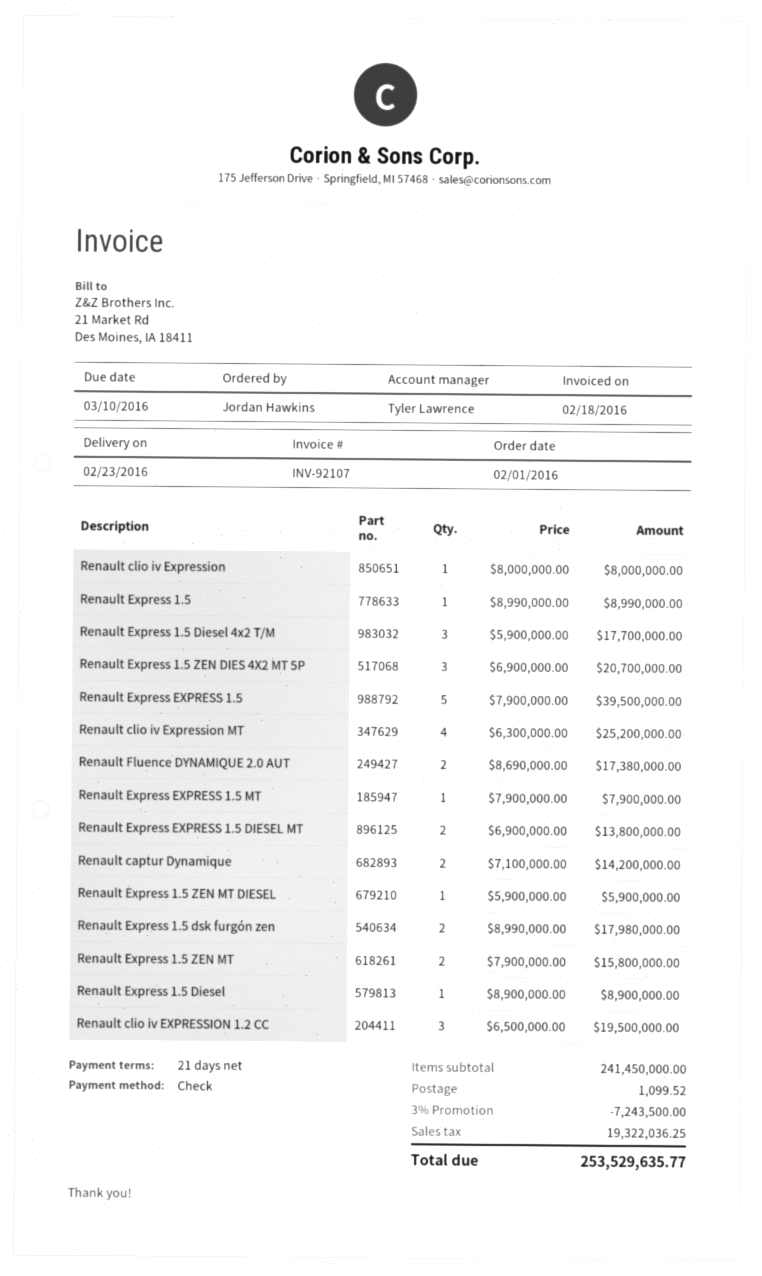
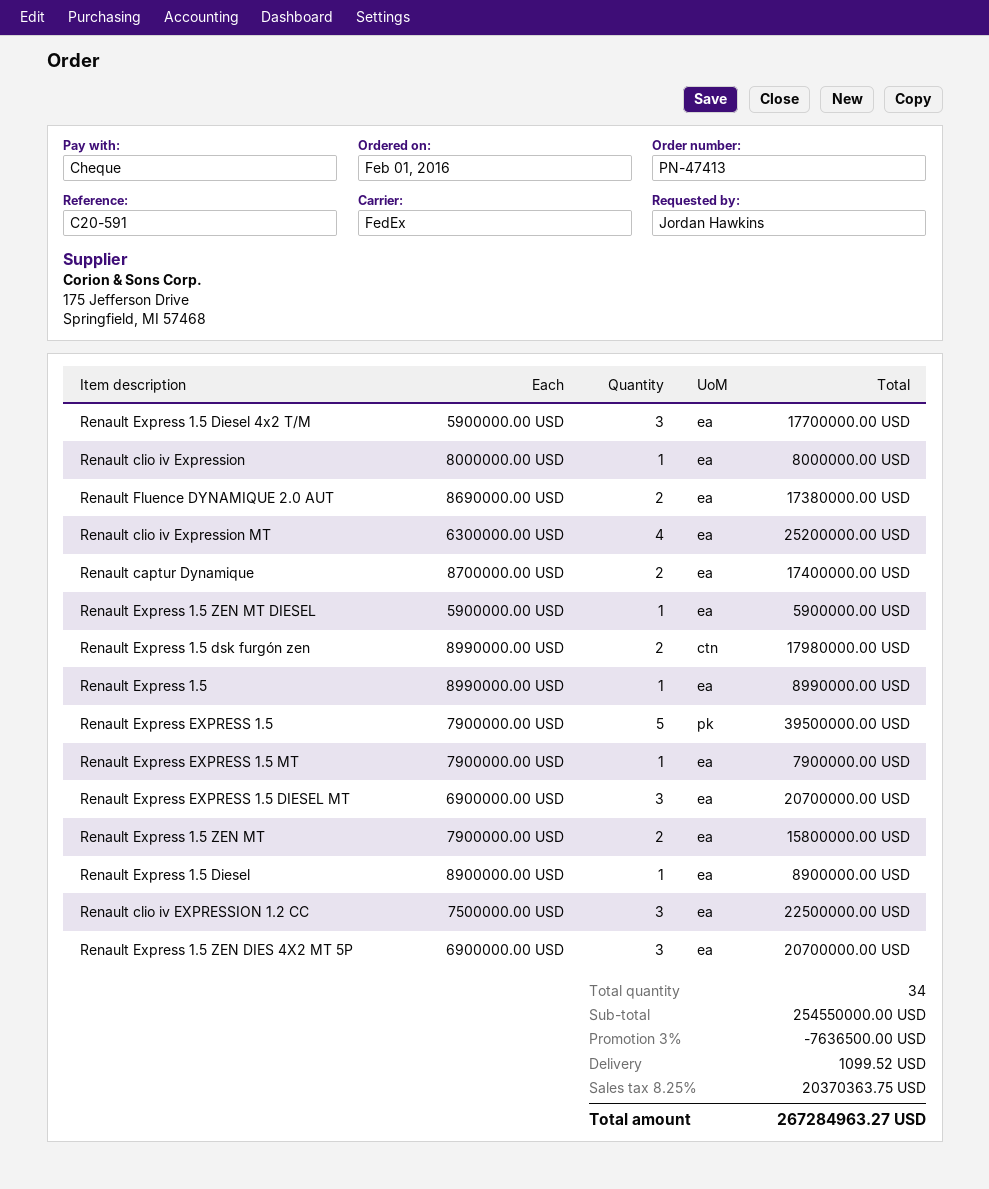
Renault Express EXPRESS 1.5 DIESEL MT: 2 x 6900000.00 = 13800000.00 -> 3 x 6900000.00 = 20700000.00
Renault captur Dynamique: 2 x 7100000.00 = 14200000.00 -> 2 x 8700000.00 = 17400000.00
Renault clio iv EXPRESSION 1.2 CC: 3 x 6500000.00 = 19500000.00 -> 3 x 7500000.00 = 22500000.00
subtotal: 241450000.00 -> 254550000.00
discount: 3% = 7243500.00 -> 3% = 7636500.00
tax: 19322036.25 -> 20370363.75
total: 253529635.77 -> 267284963.27

